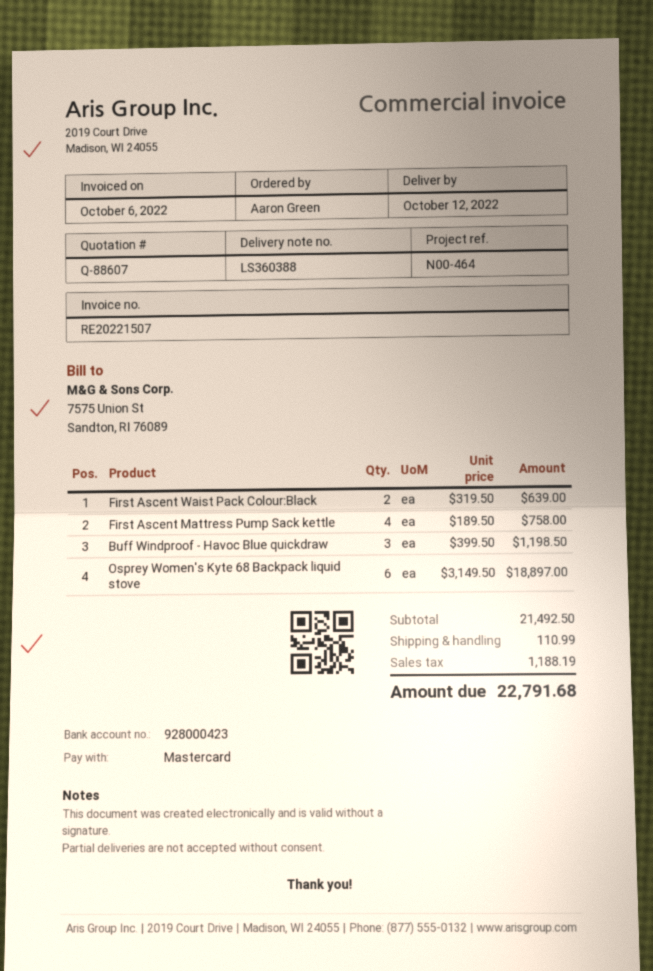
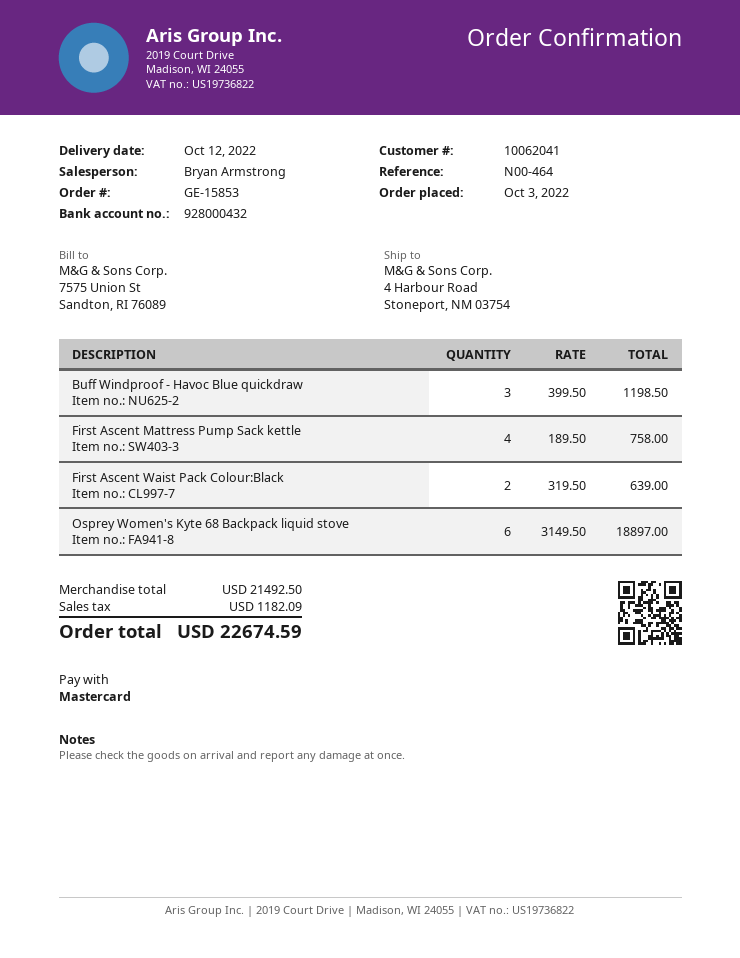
bank account: 928000423 -> 928000432
shipping: 110.99 -> none
tax: 1188.19 -> 1182.09
total: 22791.68 -> 22674.59

